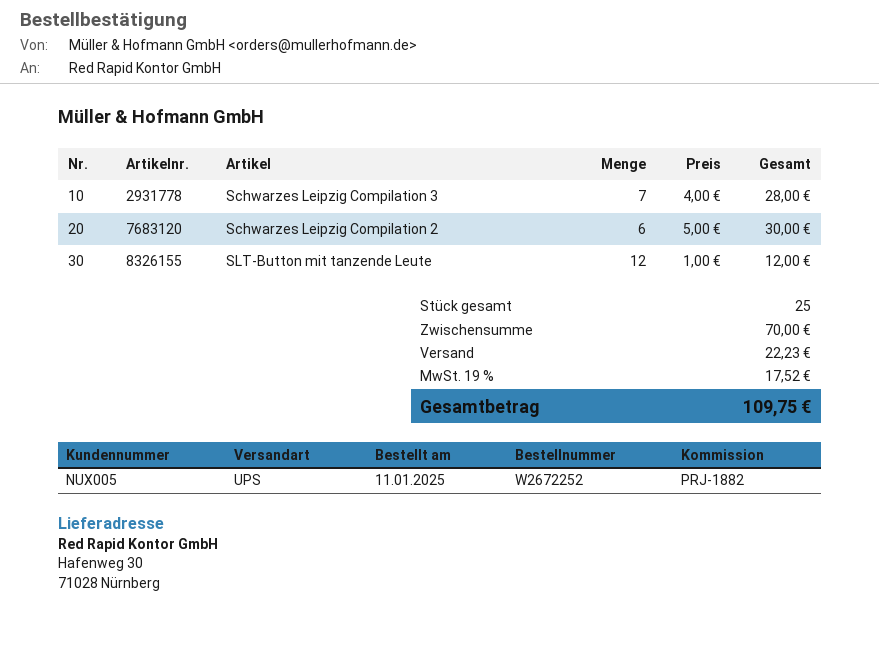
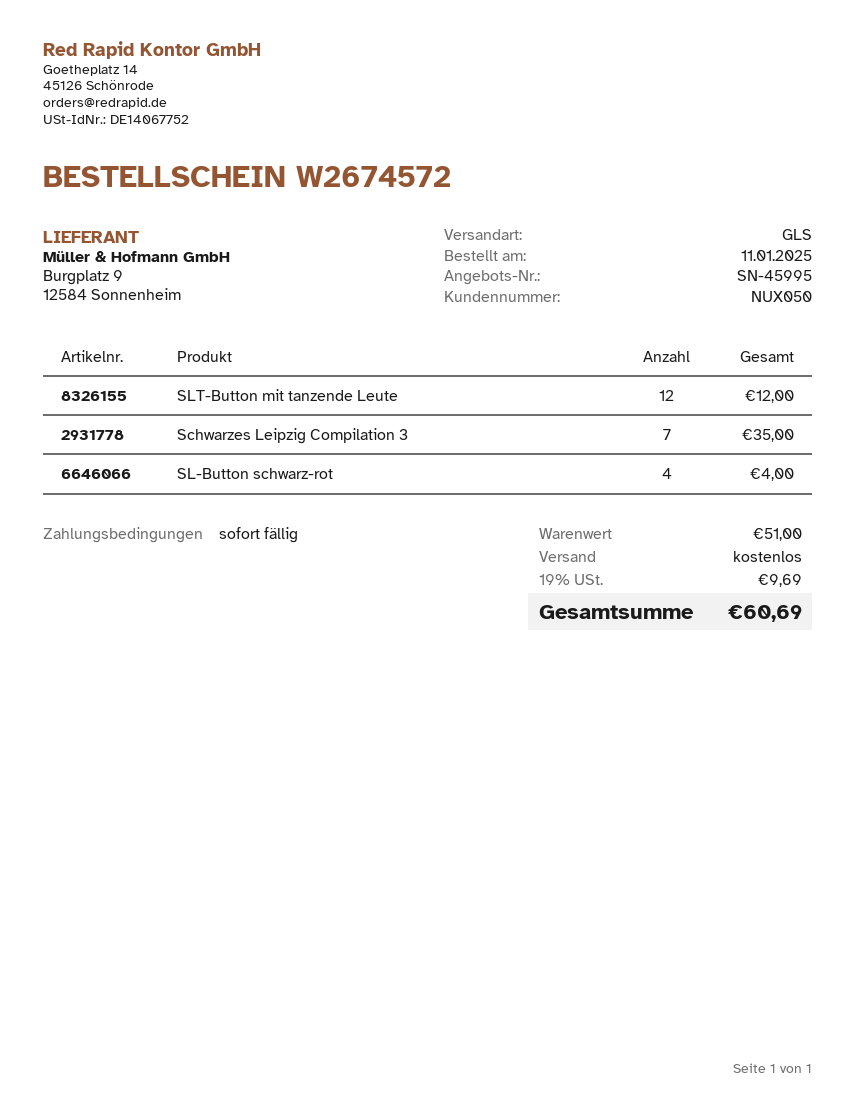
order number: W2672252 -> W2674572
customer number: NUX005 -> NUX050
shipping method: UPS -> GLS
Schwarzes Leipzig Compilation 3: 7 for 28.00 -> 7 for 35.00
Schwarzes Leipzig Compilation 2: 6 for 30.00 -> none
SL-Button schwarz-rot: none -> 4 for 4.00
subtotal: 70.00 -> 51.00
shipping: 22.23 -> 0.00
tax: 19% = 17.52 -> 19% = 9.69
total: 109.75 -> 60.69

